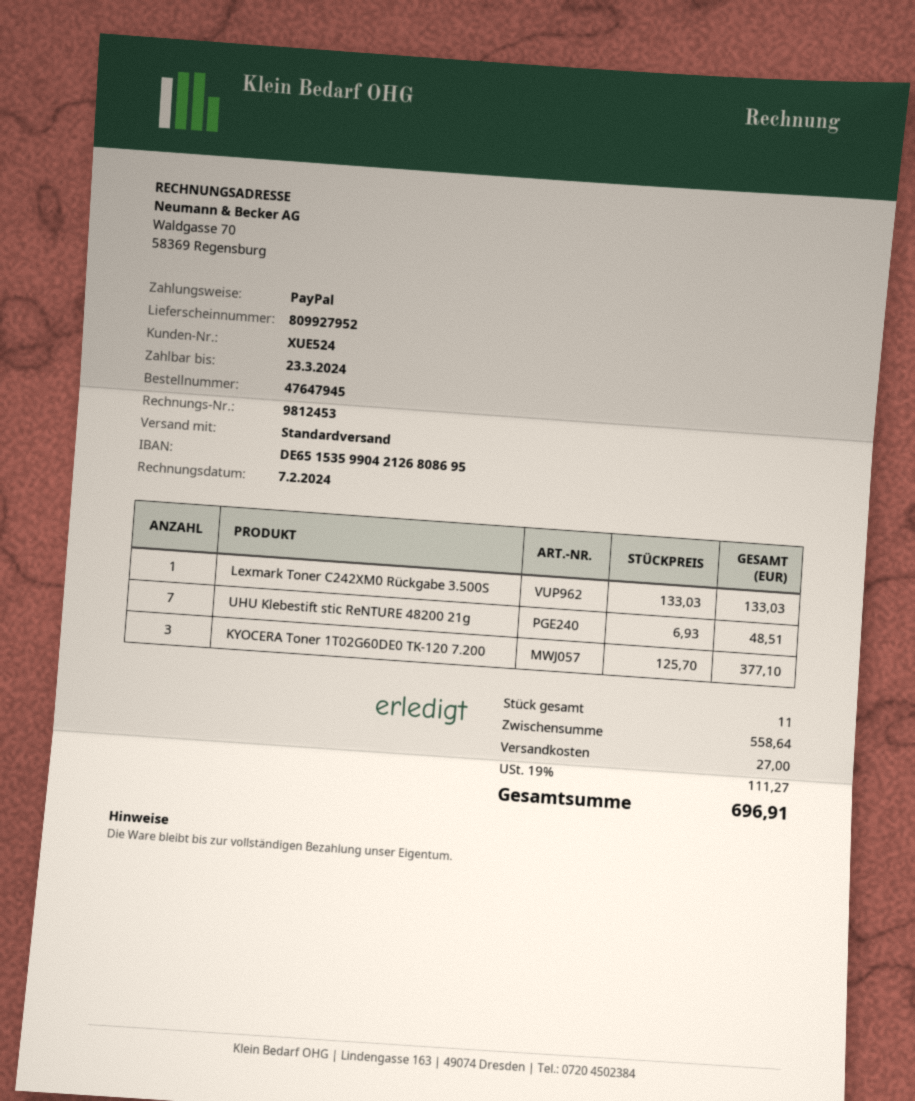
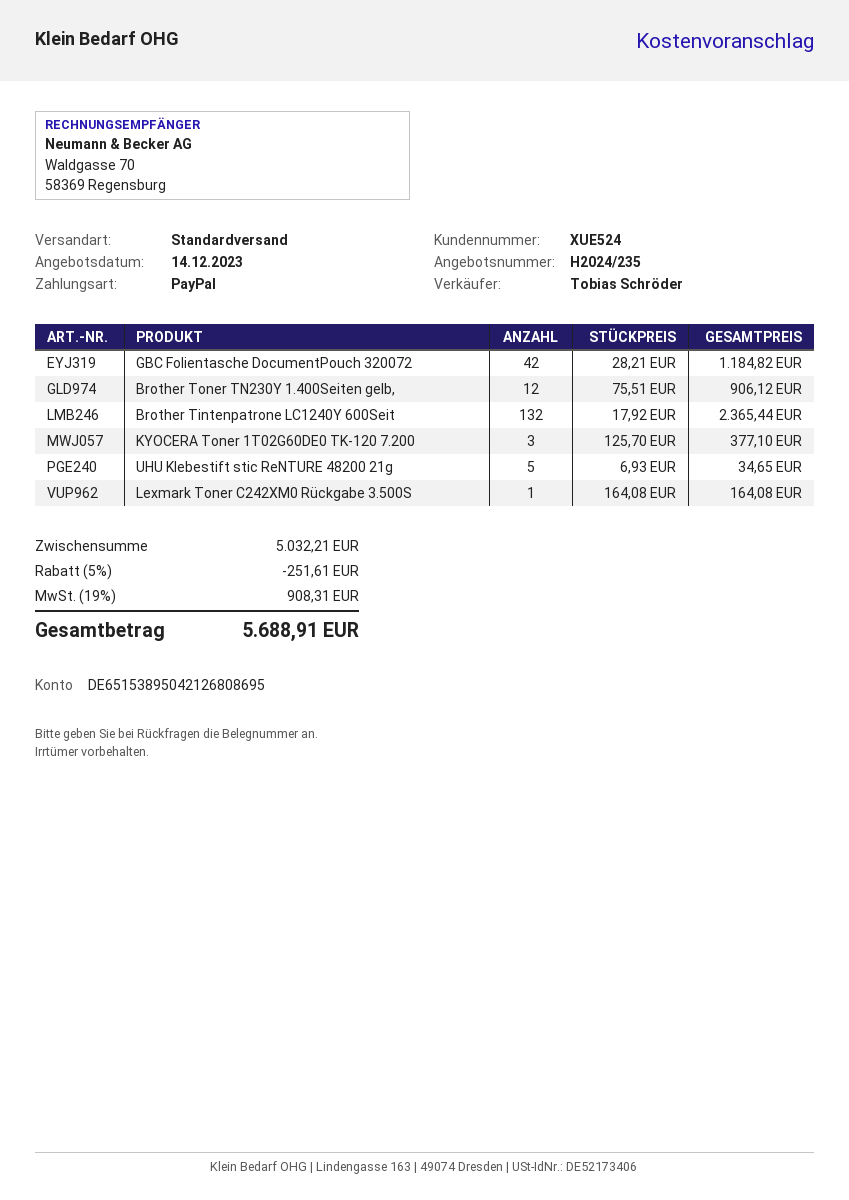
bank account: DE65153599042126808695 -> DE65153895042126808695
Lexmark Toner C242XM0 Rückgabe 3.500S: 1 x 133.03 = 133.03 -> 1 x 164.08 = 164.08
UHU Klebestift stic ReNTURE 48200 21g: 7 x 6.93 = 48.51 -> 5 x 6.93 = 34.65
GBC Folientasche DocumentPouch 320072: none -> 42 x 28.21 = 1184.82
Brother Toner TN230Y 1.400Seiten gelb,: none -> 12 x 75.51 = 906.12
Brother Tintenpatrone LC1240Y 600Seit: none -> 132 x 17.92 = 2365.44
subtotal: 558.64 -> 5032.21
discount: none -> 5% = 251.61
shipping: 27.00 -> none
tax: 19% = 111.27 -> 19% = 908.31
total: 696.91 -> 5688.91

